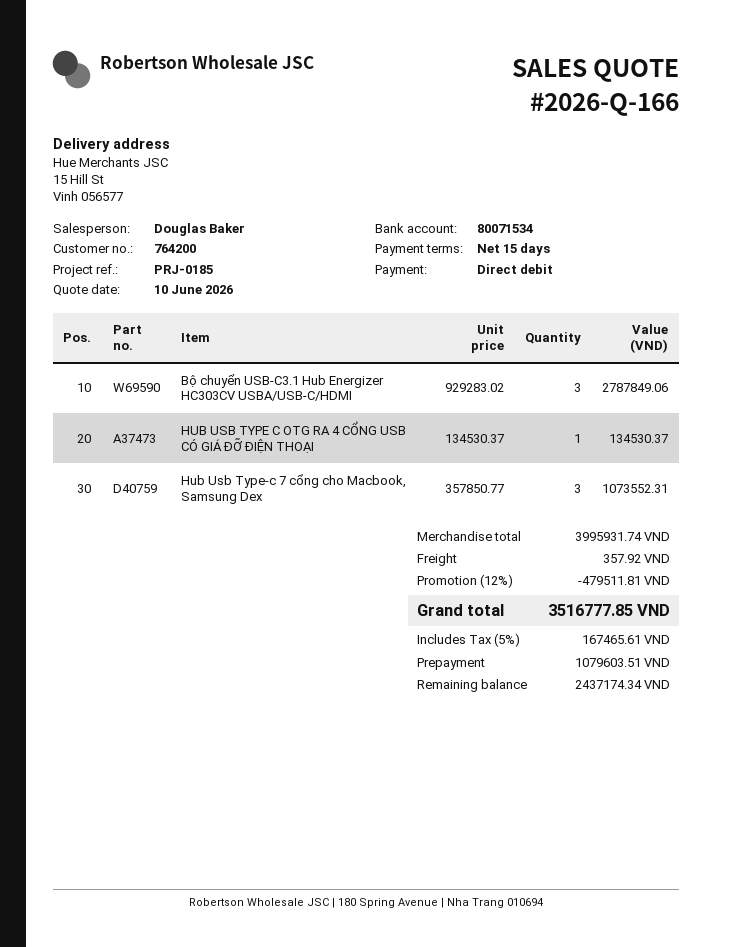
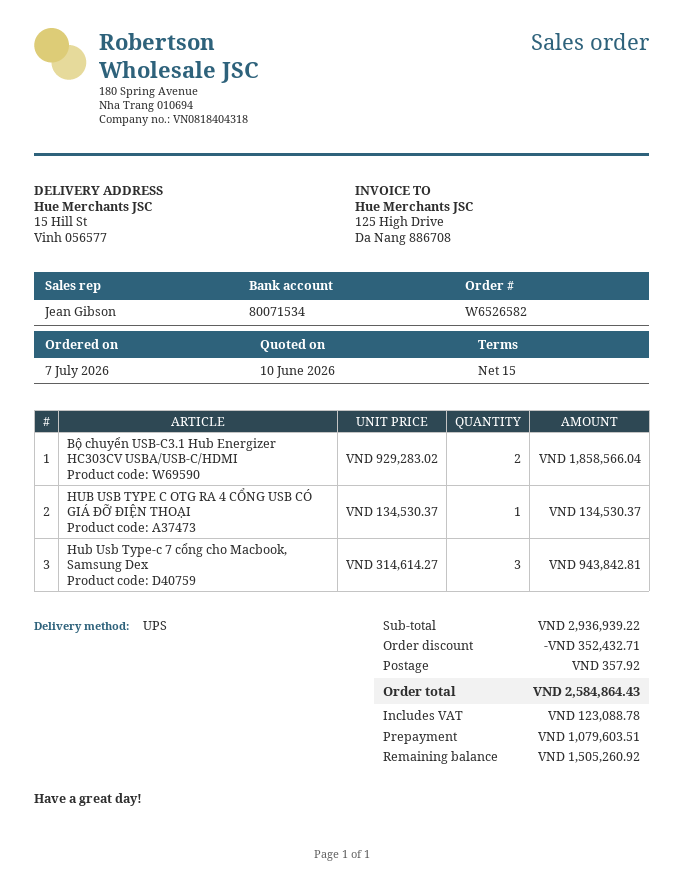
sales rep: Douglas Baker -> Jean Gibson
Bộ chuyển USB-C3.1 Hub Energizer HC303CV USBA/USB-C/HDMI: 3 x 929283.02 = 2787849.06 -> 2 x 929283.02 = 1858566.04
Hub Usb Type-c 7 cổng cho Macbook, Samsung Dex: 3 x 357850.77 = 1073552.31 -> 3 x 314614.27 = 943842.81
subtotal: 3995931.74 -> 2936939.22
discount: 479511.81 -> 352432.71
tax: 167465.61 -> 123088.78
total: 3516777.85 -> 2584864.43
balance: 2437174.34 -> 1505260.92

